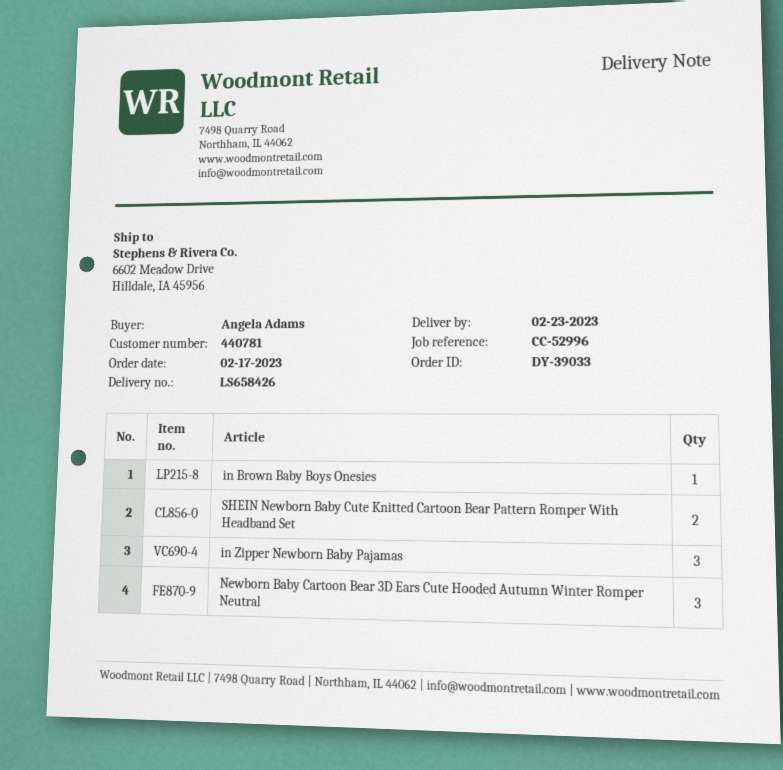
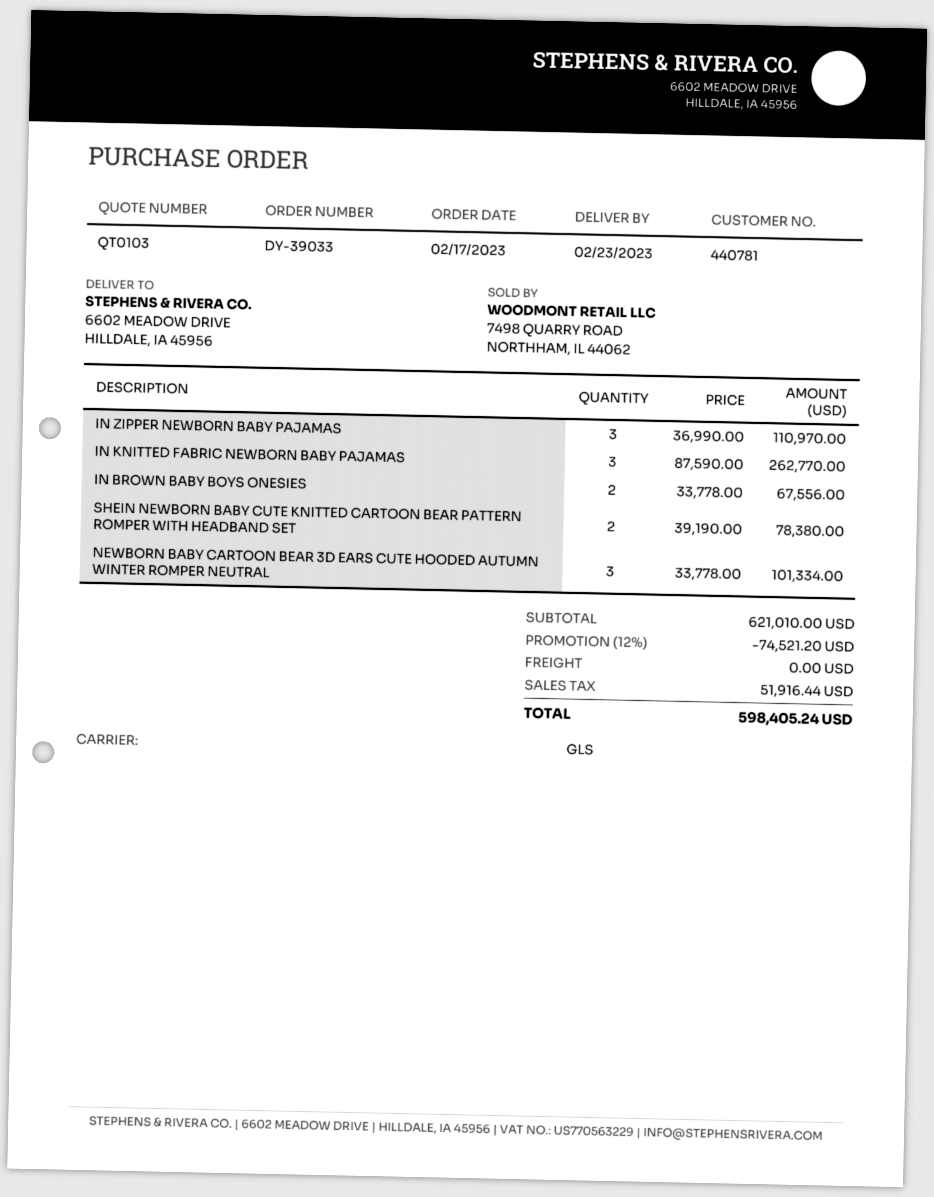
in Brown Baby Boys Onesies: 1 -> 2
IN KNITTED FABRIC NEWBORN BABY PAJAMAS: none -> 3

